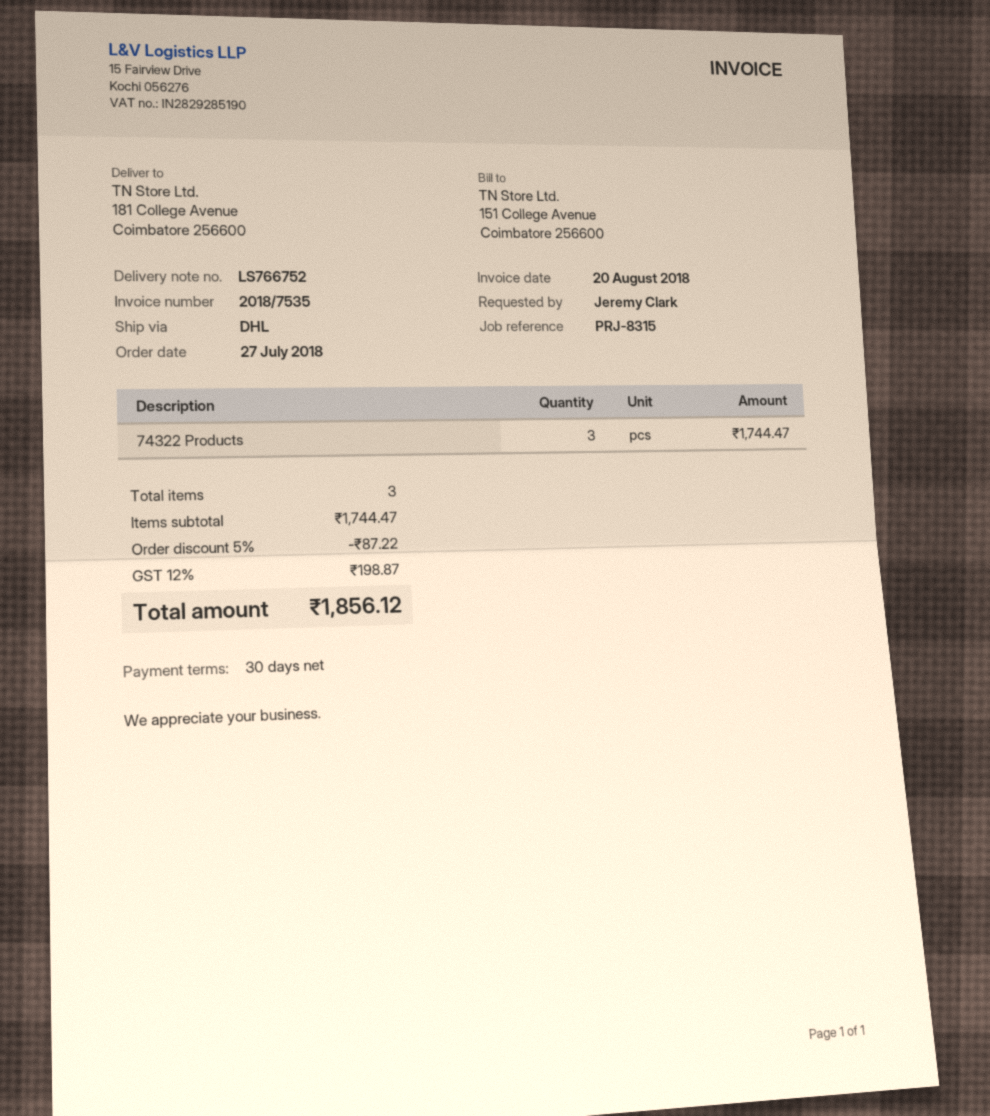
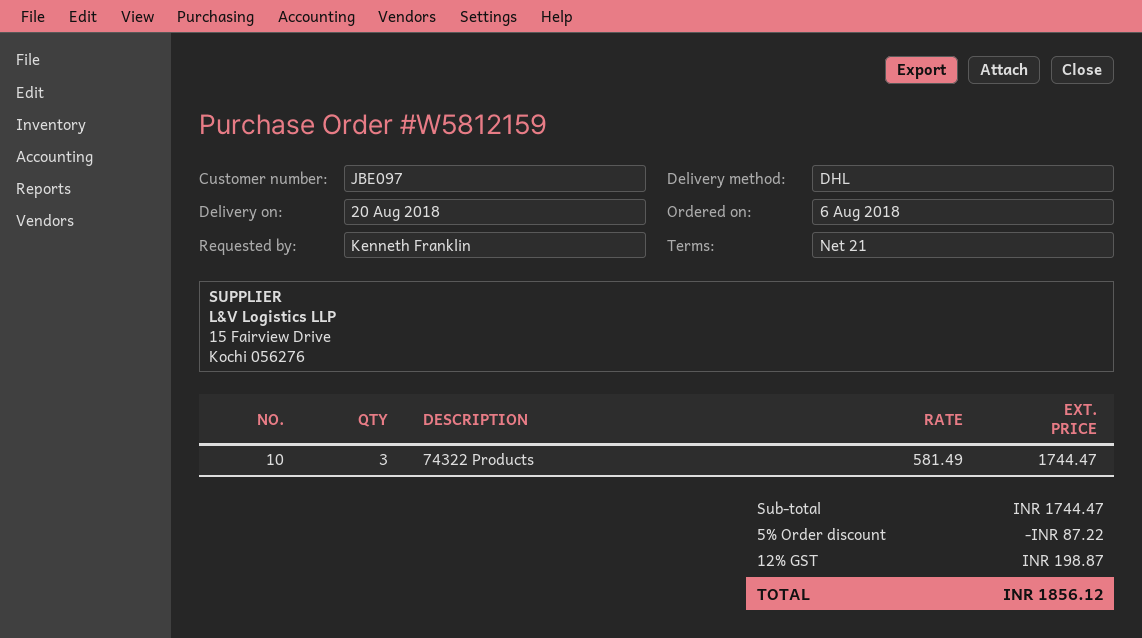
order date: 2018-07-27 -> 2018-08-06
payment terms: 30 days -> 21 days
ordered by: Jeremy Clark -> Kenneth Franklin

